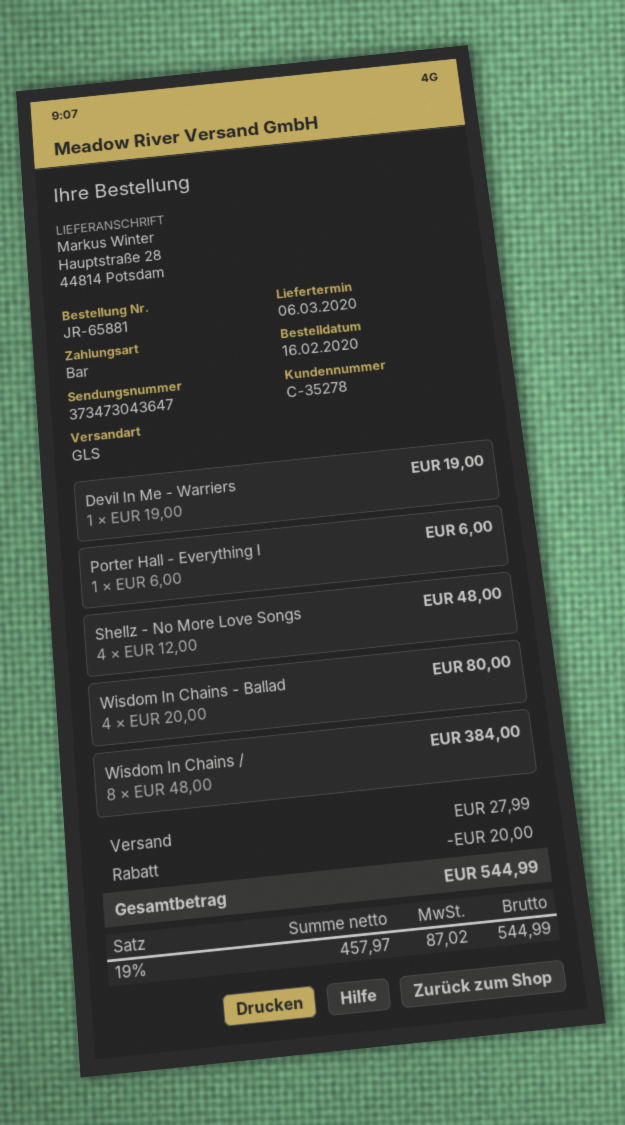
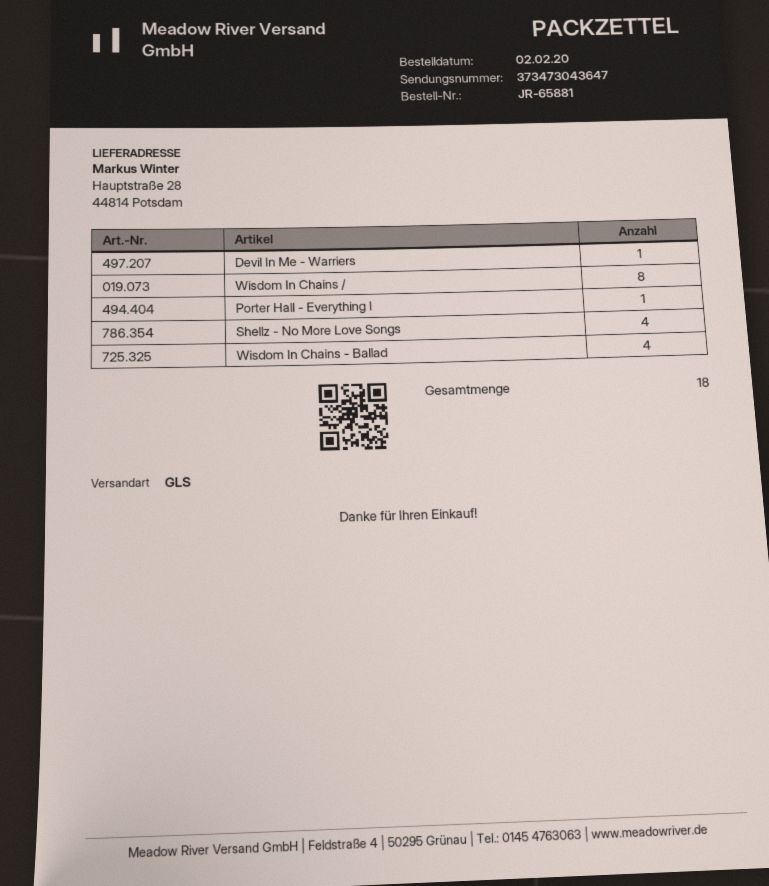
order date: 2020-02-16 -> 2020-02-02

